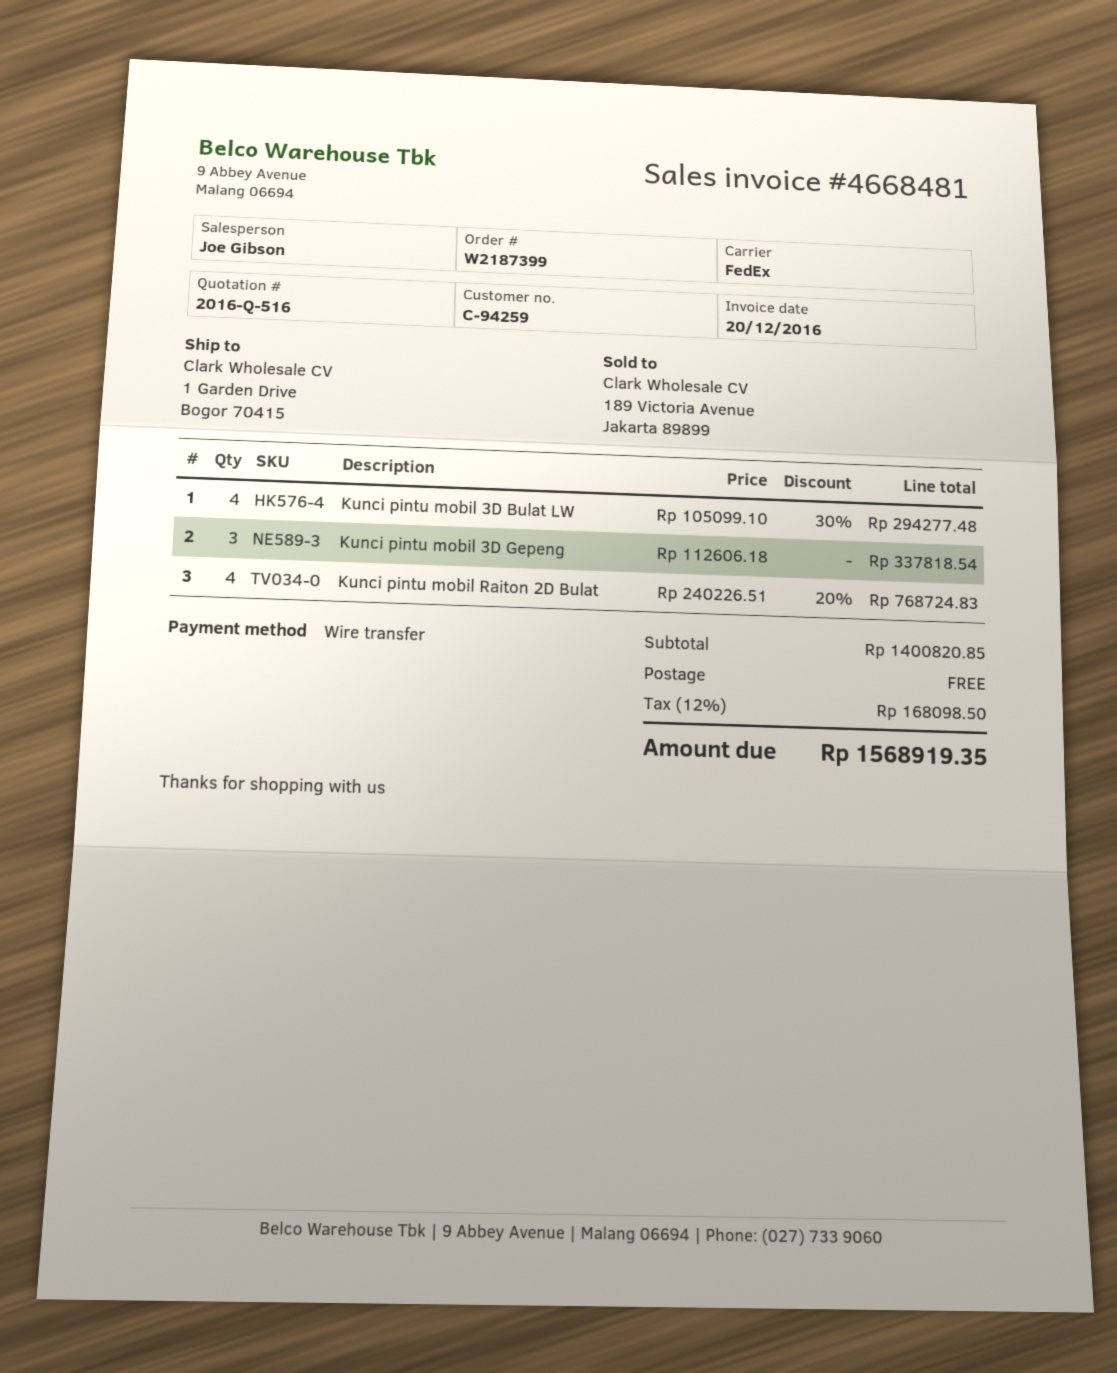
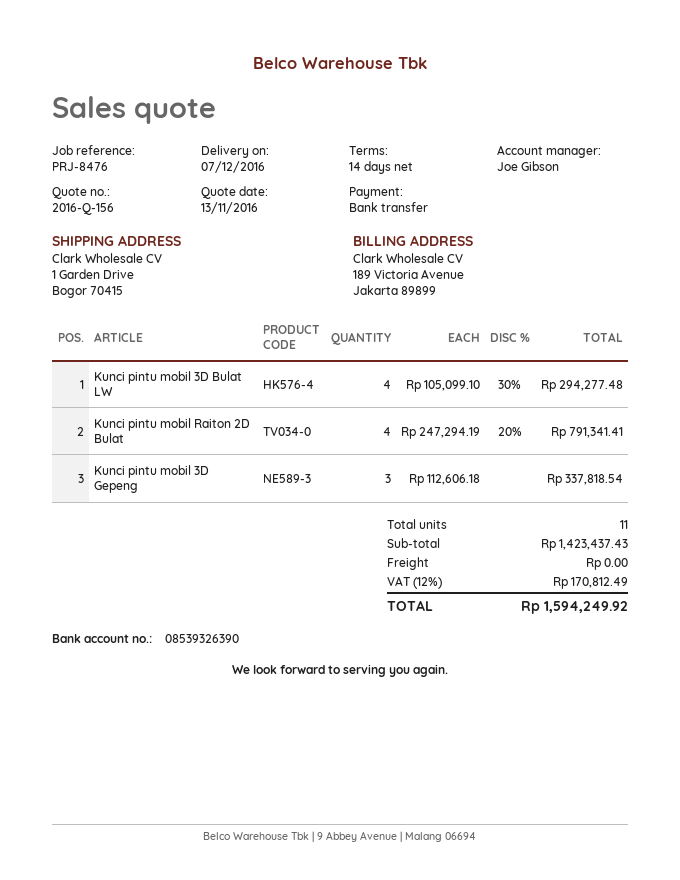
quote number: 2016-Q-516 -> 2016-Q-156
Kunci pintu mobil Raiton 2D Bulat: 4 x 240226.51 - 20% = 768724.83 -> 4 x 247294.19 - 20% = 791341.41
subtotal: 1400820.85 -> 1423437.43
tax: 12% = 168098.50 -> 12% = 170812.49
total: 1568919.35 -> 1594249.92

